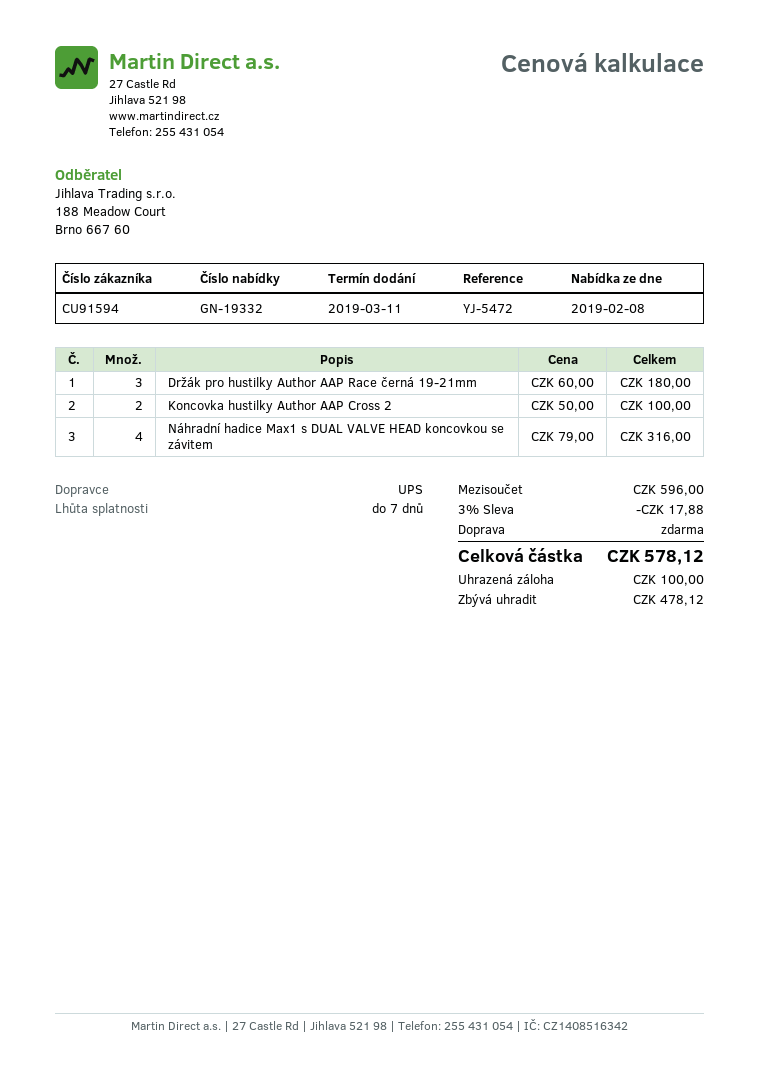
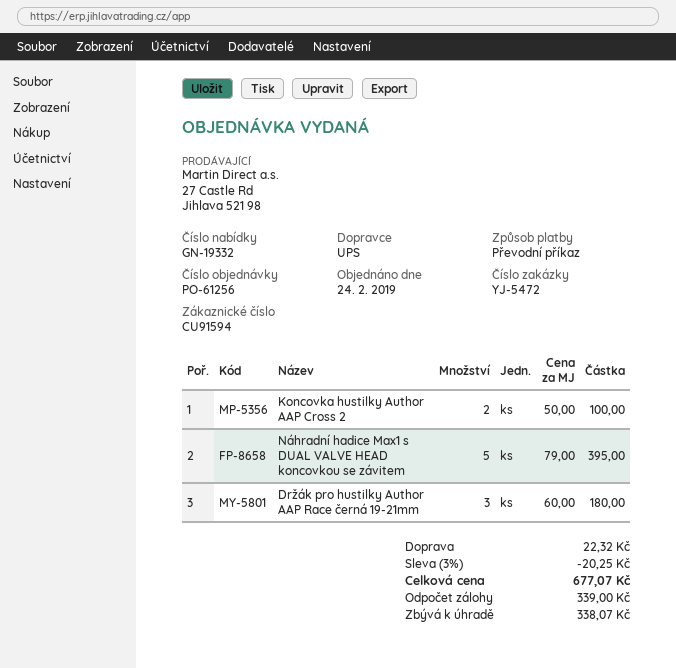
Náhradní hadice Max1 s DUAL VALVE HEAD koncovkou se závitem: 4 x 79.00 = 316.00 -> 5 x 79.00 = 395.00
discount: 3% = 17.88 -> 3% = 20.25
shipping: 0.00 -> 22.32
total: 578.12 -> 677.07
deposit: 100.00 -> 339.00
balance: 478.12 -> 338.07

